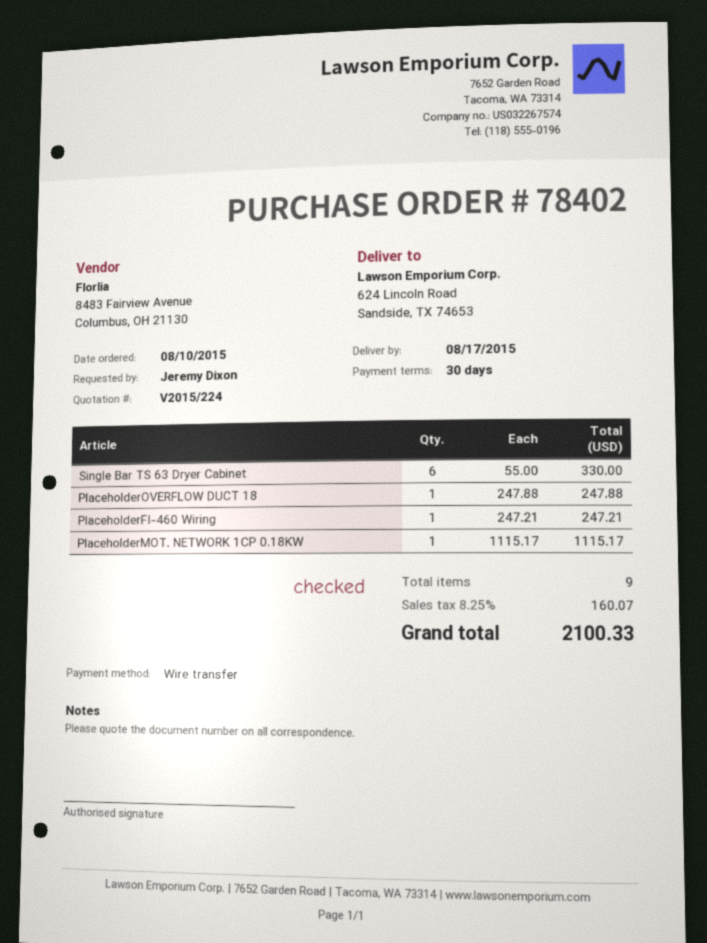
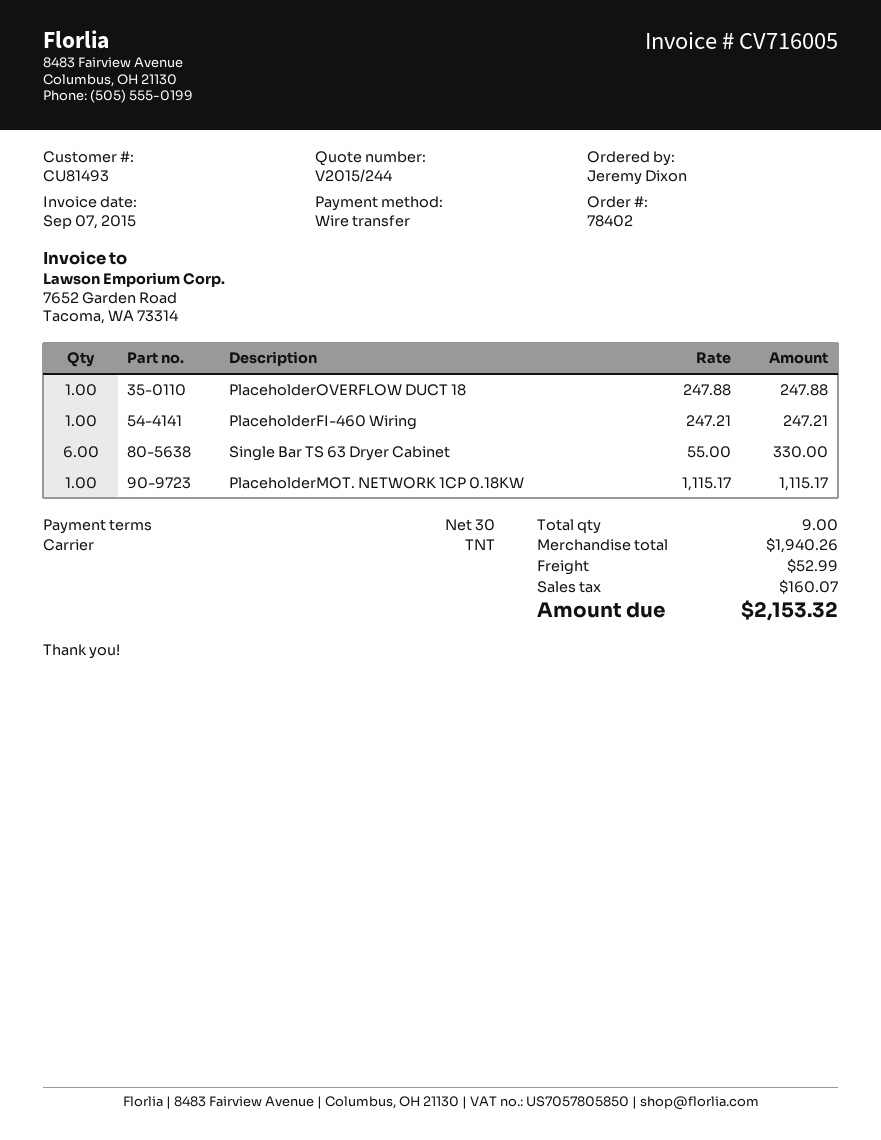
quote number: V2015/224 -> V2015/244
shipping: none -> 52.99
total: 2100.33 -> 2153.32

